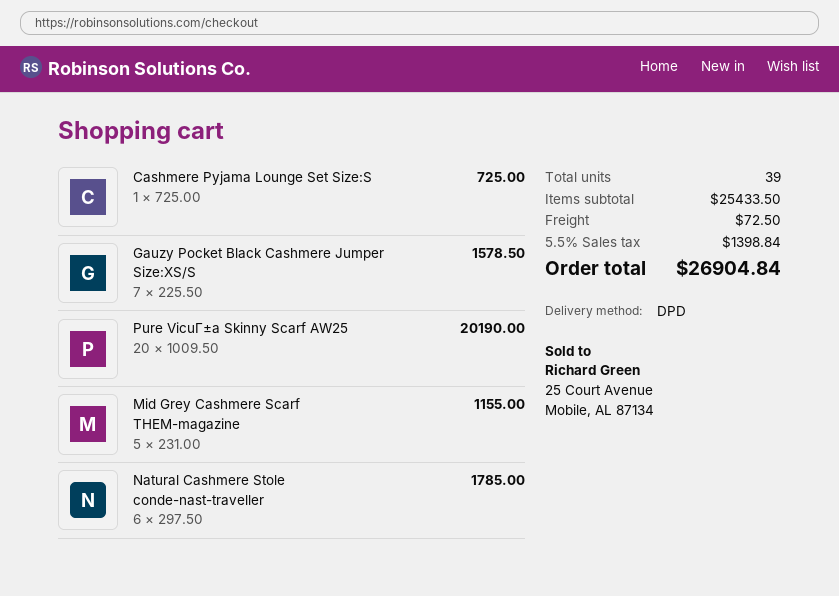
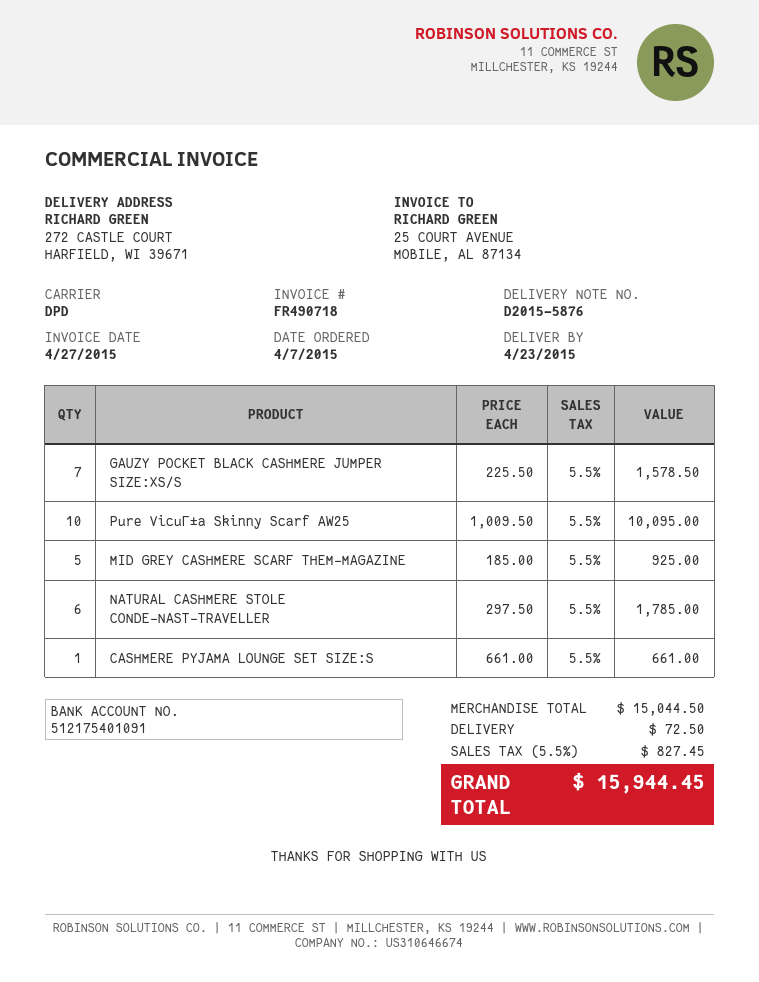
Cashmere Pyjama Lounge Set Size:S: 1 x 725.00 = 725.00 -> 1 x 661.00 = 661.00
Pure VicuΓ±a Skinny Scarf AW25: 20 x 1009.50 = 20190.00 -> 10 x 1009.50 = 10095.00
Mid Grey Cashmere Scarf THEM-magazine: 5 x 231.00 = 1155.00 -> 5 x 185.00 = 925.00
subtotal: 25433.50 -> 15044.50
tax: 5.5% = 1398.84 -> 5.5% = 827.45
total: 26904.84 -> 15944.45

